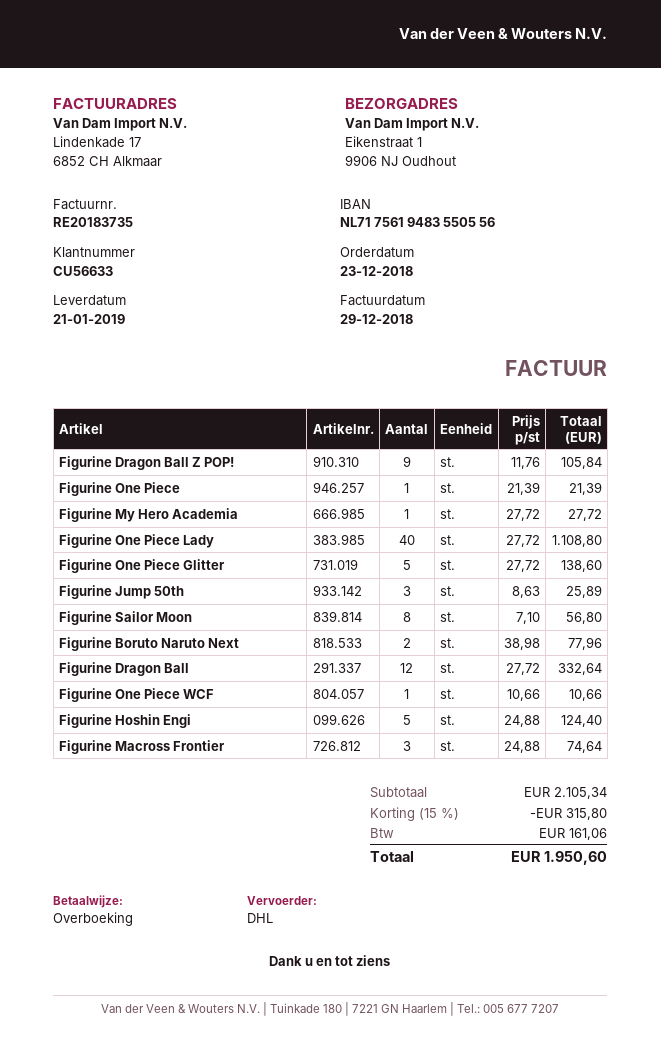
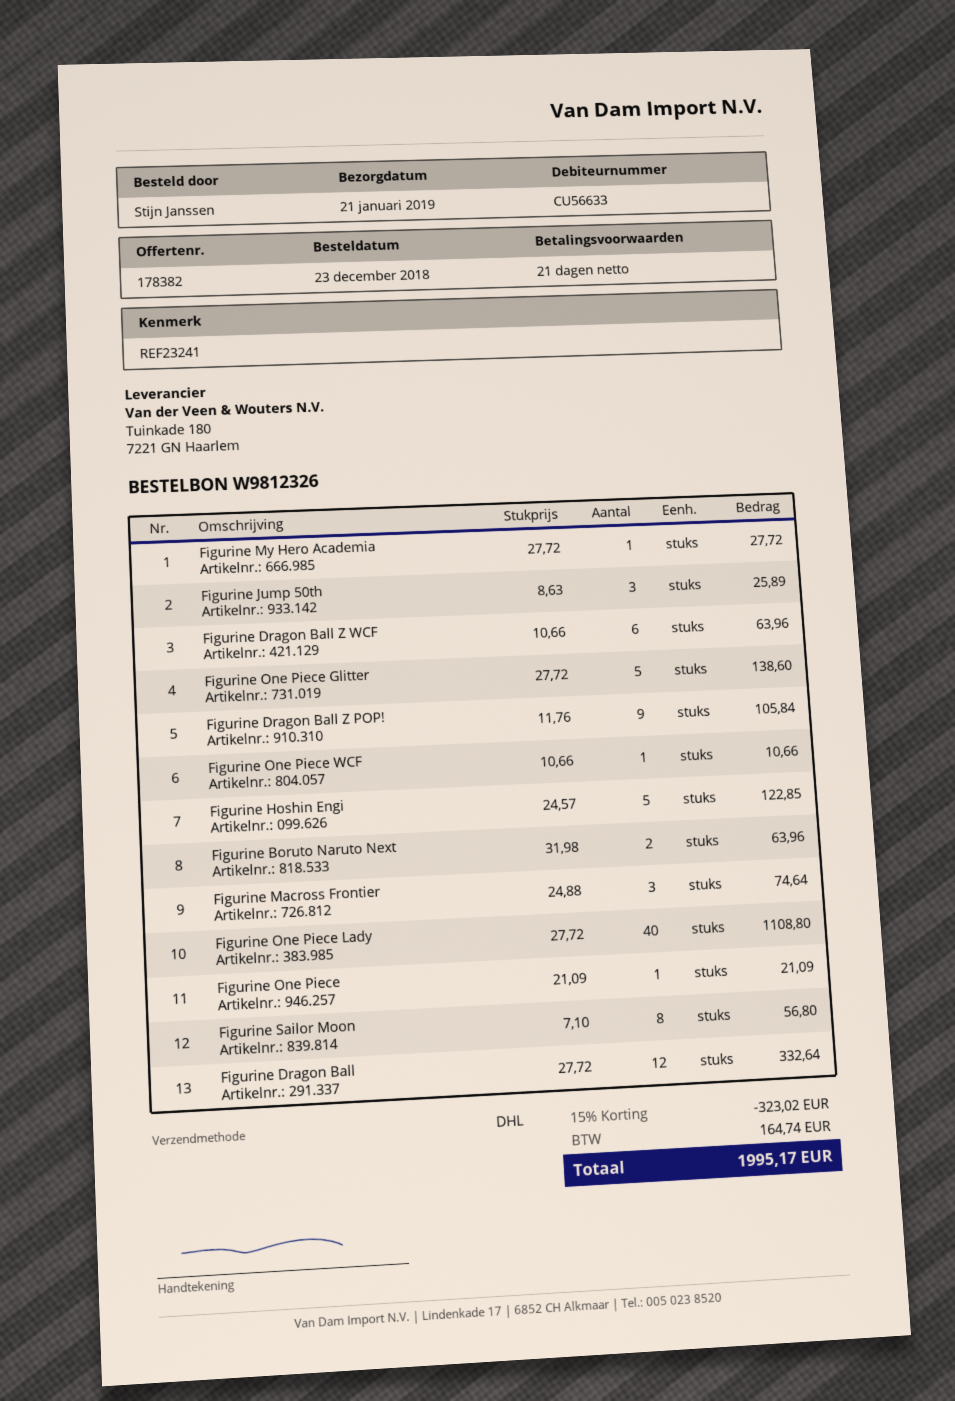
Figurine One Piece: 1 x 21.39 = 21.39 -> 1 x 21.09 = 21.09
Figurine Boruto Naruto Next: 2 x 38.98 = 77.96 -> 2 x 31.98 = 63.96
Figurine Hoshin Engi: 5 x 24.88 = 124.40 -> 5 x 24.57 = 122.85
Figurine Dragon Ball Z WCF: none -> 6 x 10.66 = 63.96
discount: 15% = 315.80 -> 15% = 323.02
tax: 161.06 -> 164.74
total: 1950.60 -> 1995.17

